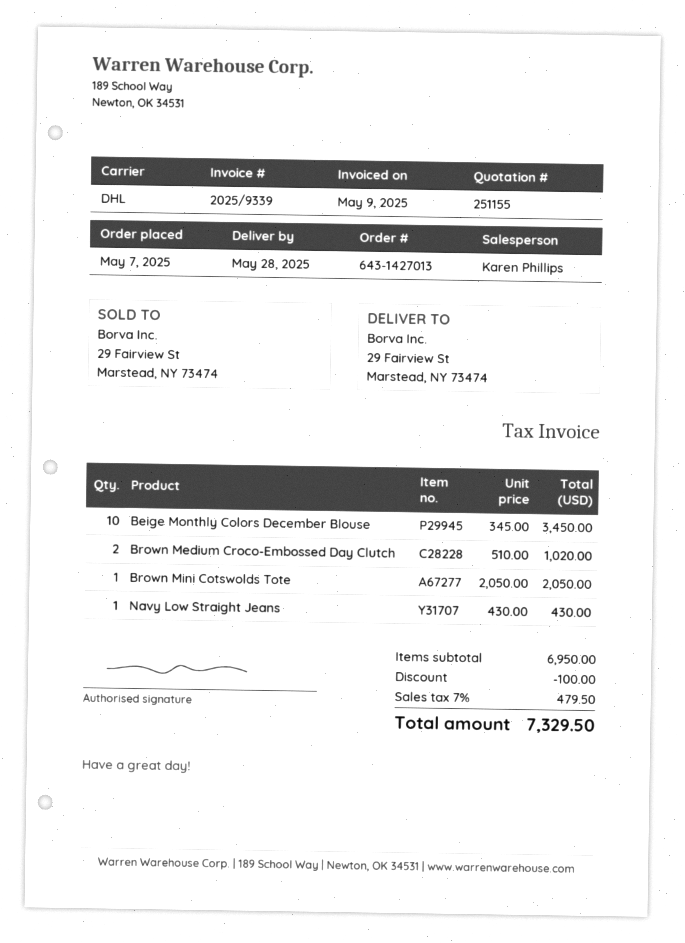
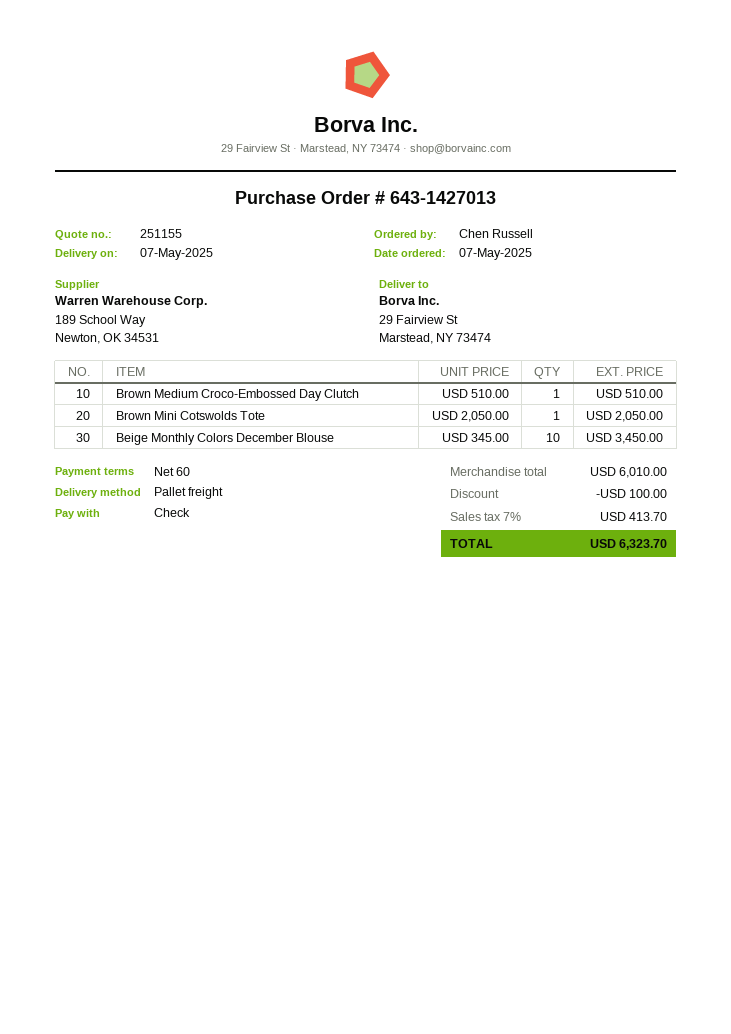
delivery date: 2025-05-28 -> 2025-05-07
shipping method: DHL -> pallet freight
Brown Medium Croco-Embossed Day Clutch: 2 x 510.00 = 1020.00 -> 1 x 510.00 = 510.00
Navy Low Straight Jeans: 1 x 430.00 = 430.00 -> none
subtotal: 6950.00 -> 6010.00
tax: 7% = 479.50 -> 7% = 413.70
total: 7329.50 -> 6323.70

